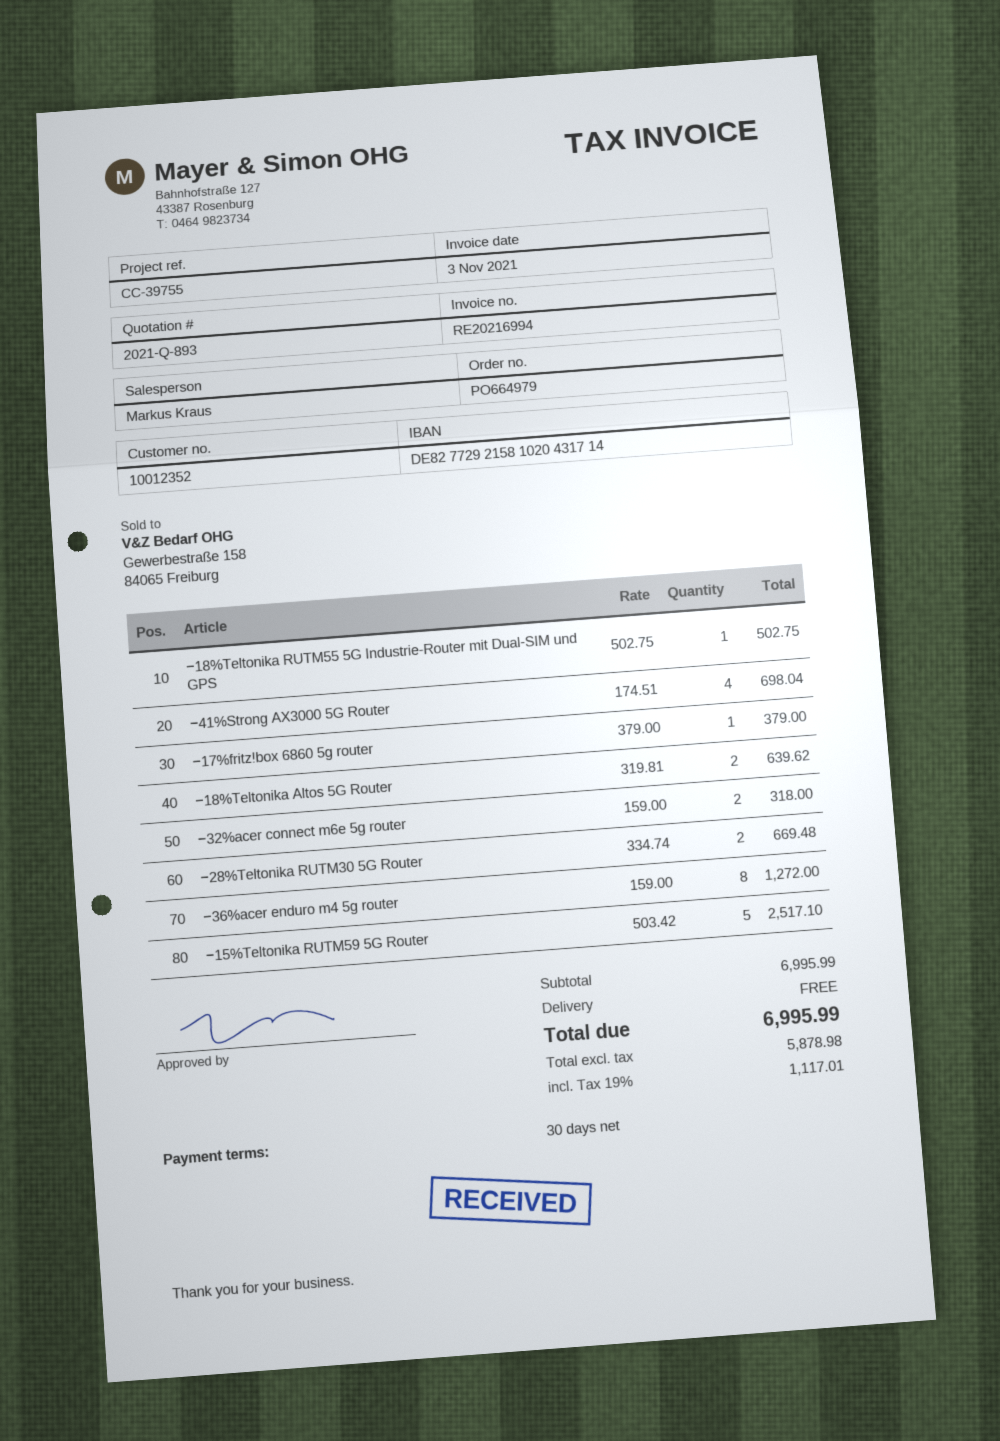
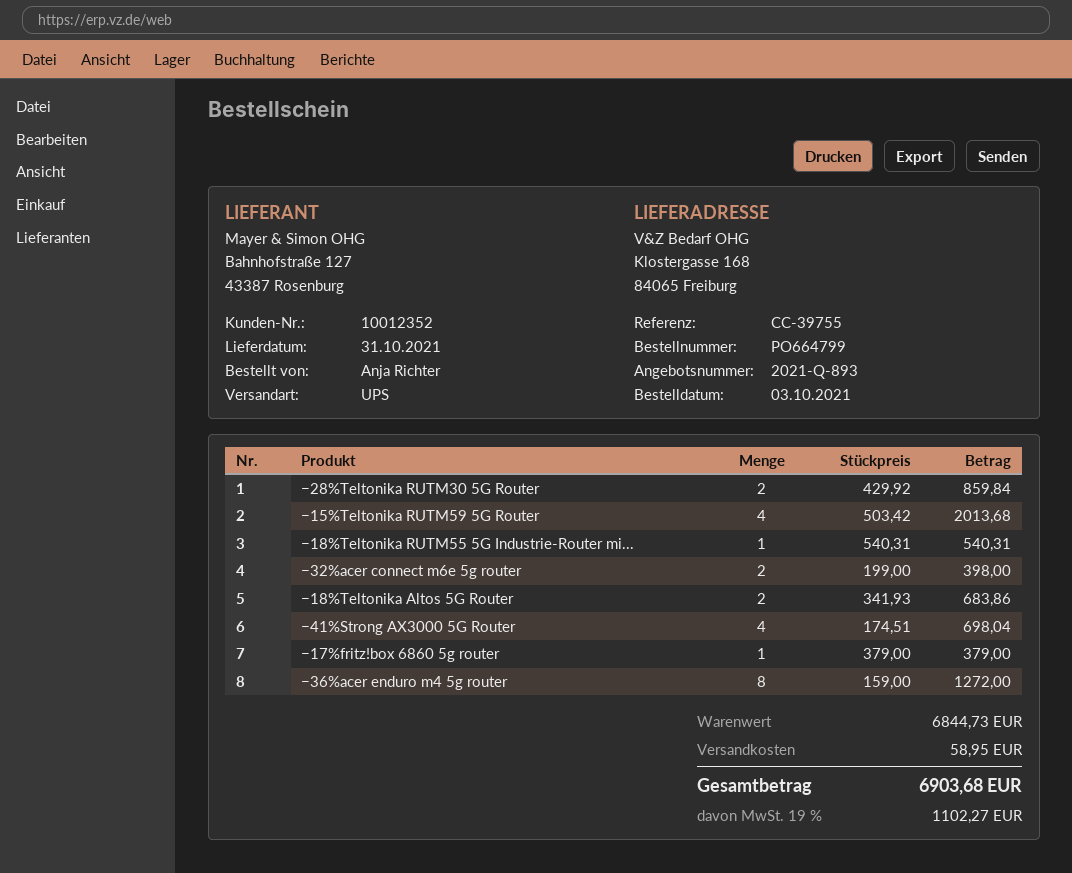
order number: PO664979 -> PO664799
−18%Teltonika RUTM55 5G Industrie-Router mit Dual-SIM und GPS: 1 x 502.75 = 502.75 -> 1 x 540.31 = 540.31
−18%Teltonika Altos 5G Router: 2 x 319.81 = 639.62 -> 2 x 341.93 = 683.86
−32%acer connect m6e 5g router: 2 x 159.00 = 318.00 -> 2 x 199.00 = 398.00
−28%Teltonika RUTM30 5G Router: 2 x 334.74 = 669.48 -> 2 x 429.92 = 859.84
−15%Teltonika RUTM59 5G Router: 5 x 503.42 = 2517.10 -> 4 x 503.42 = 2013.68
subtotal: 6995.99 -> 6844.73
shipping: 0.00 -> 58.95
tax: 19% = 1117.01 -> 19% = 1102.27
total: 6995.99 -> 6903.68

